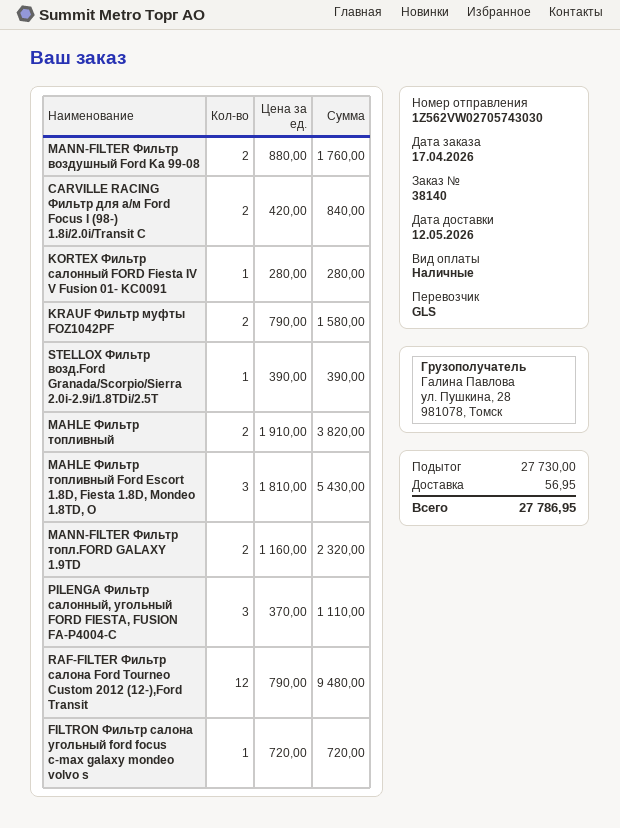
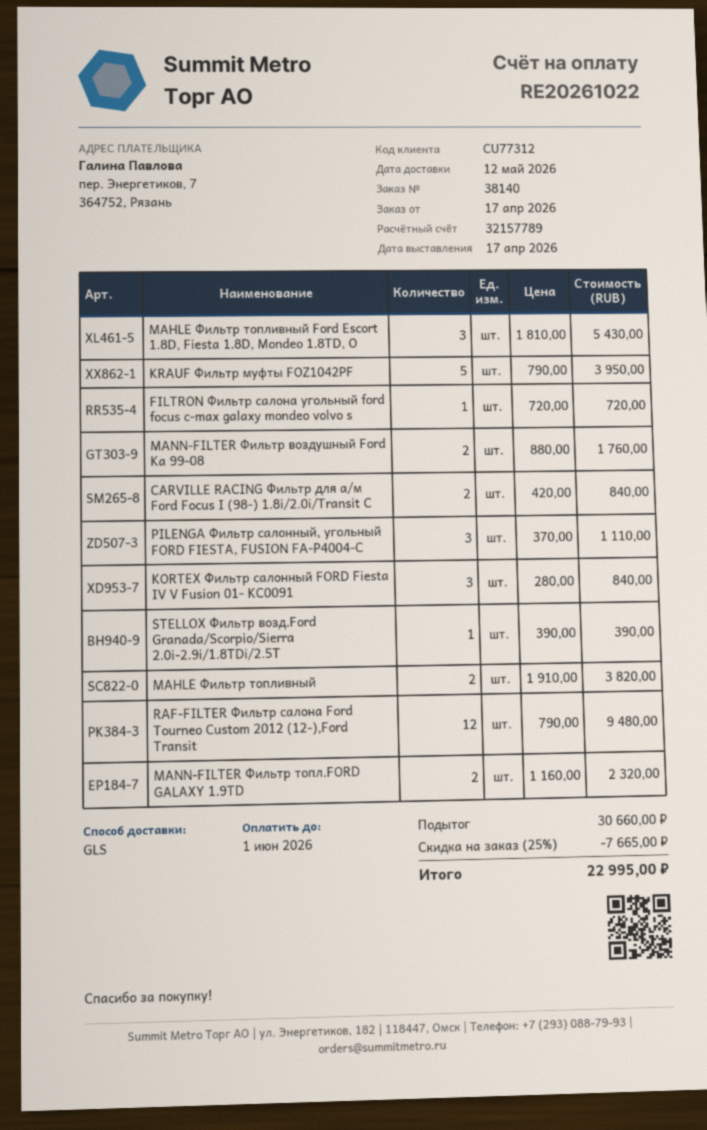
KORTEX Фильтр салонный FORD Fiesta IV V Fusion 01- KC0091: 1 x 280.00 = 280.00 -> 3 x 280.00 = 840.00
KRAUF Фильтр муфты FOZ1042PF: 2 x 790.00 = 1580.00 -> 5 x 790.00 = 3950.00
subtotal: 27730.00 -> 30660.00
discount: none -> 25% = 7665.00
shipping: 56.95 -> none
total: 27786.95 -> 22995.00

